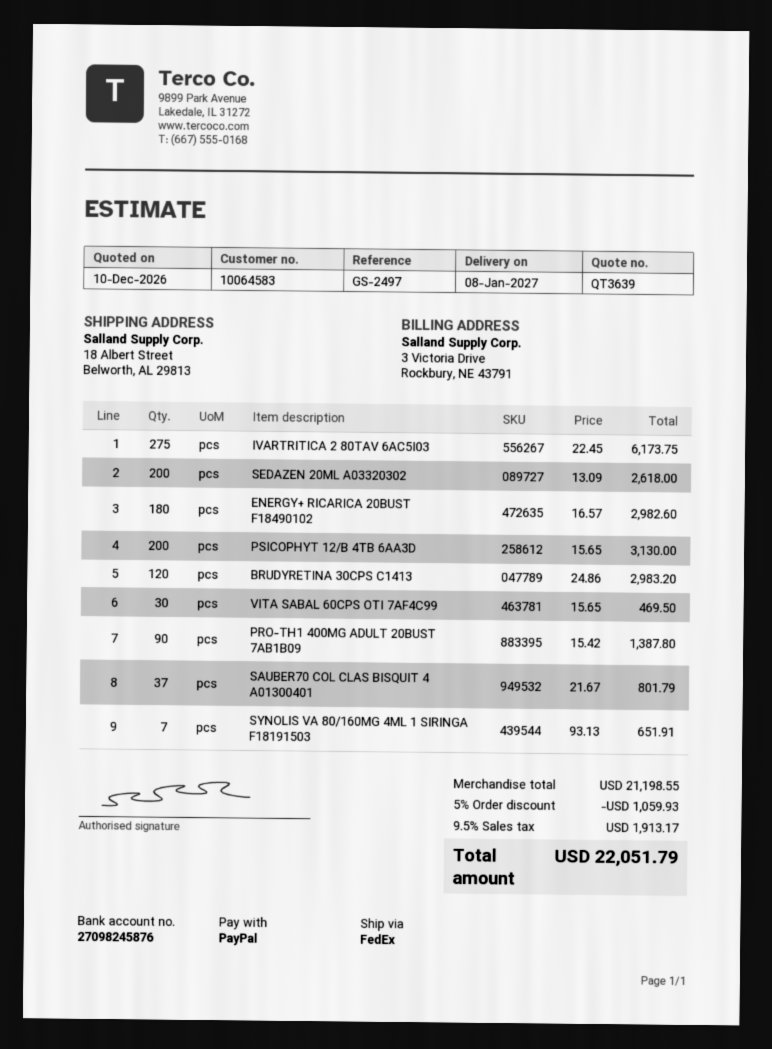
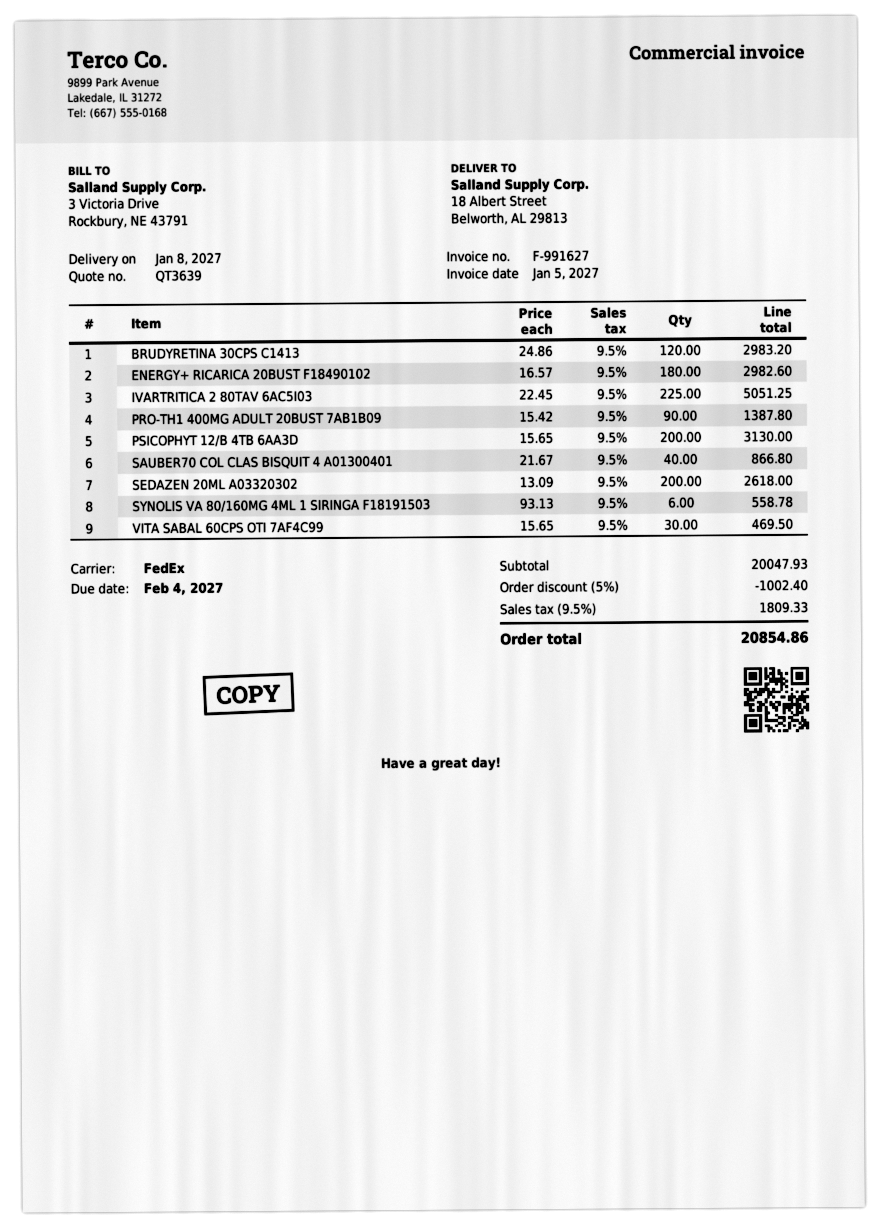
IVARTRITICA 2 80TAV 6AC5I03: 275 x 22.45 = 6173.75 -> 225 x 22.45 = 5051.25
SAUBER70 COL CLAS BISQUIT 4 A01300401: 37 x 21.67 = 801.79 -> 40 x 21.67 = 866.80
SYNOLIS VA 80/160MG 4ML 1 SIRINGA F18191503: 7 x 93.13 = 651.91 -> 6 x 93.13 = 558.78
subtotal: 21198.55 -> 20047.93
discount: 5% = 1059.93 -> 5% = 1002.40
tax: 9.5% = 1913.17 -> 9.5% = 1809.33
total: 22051.79 -> 20854.86

